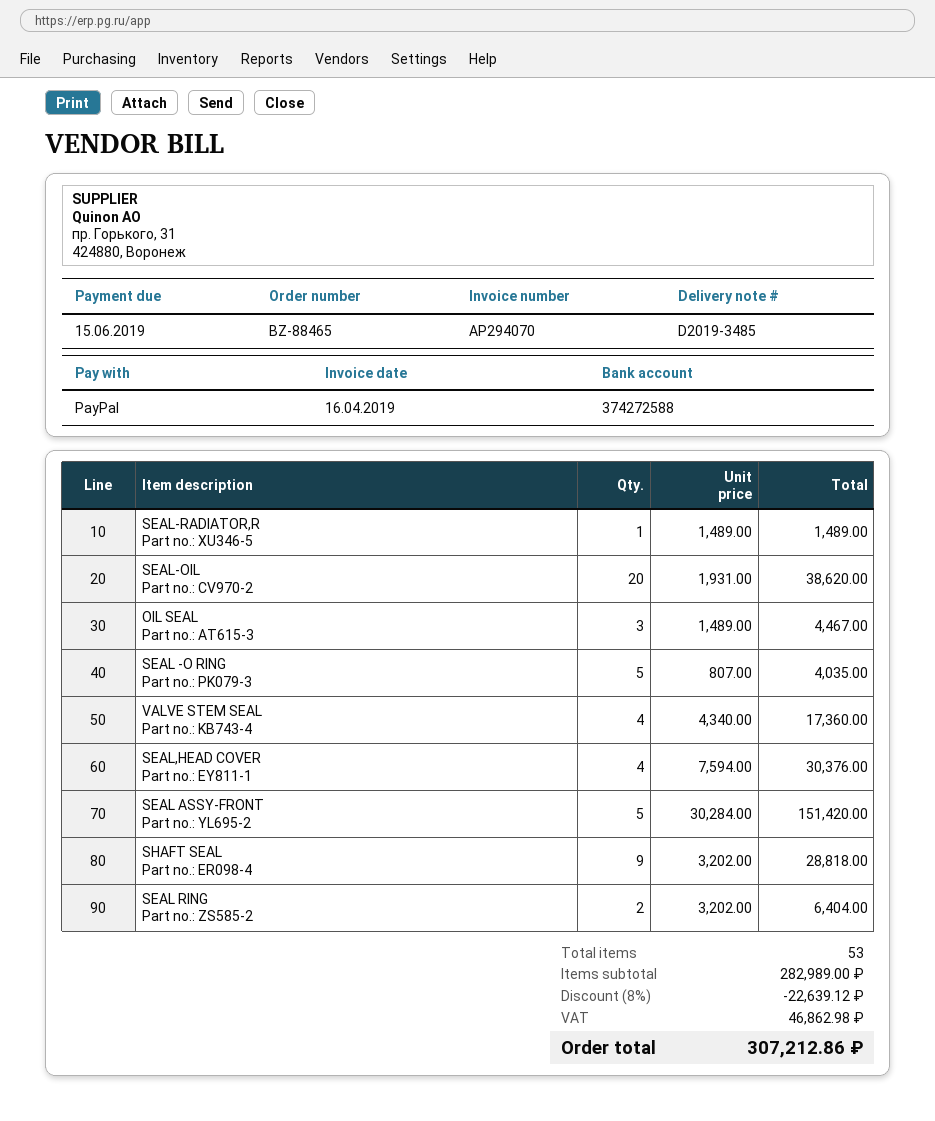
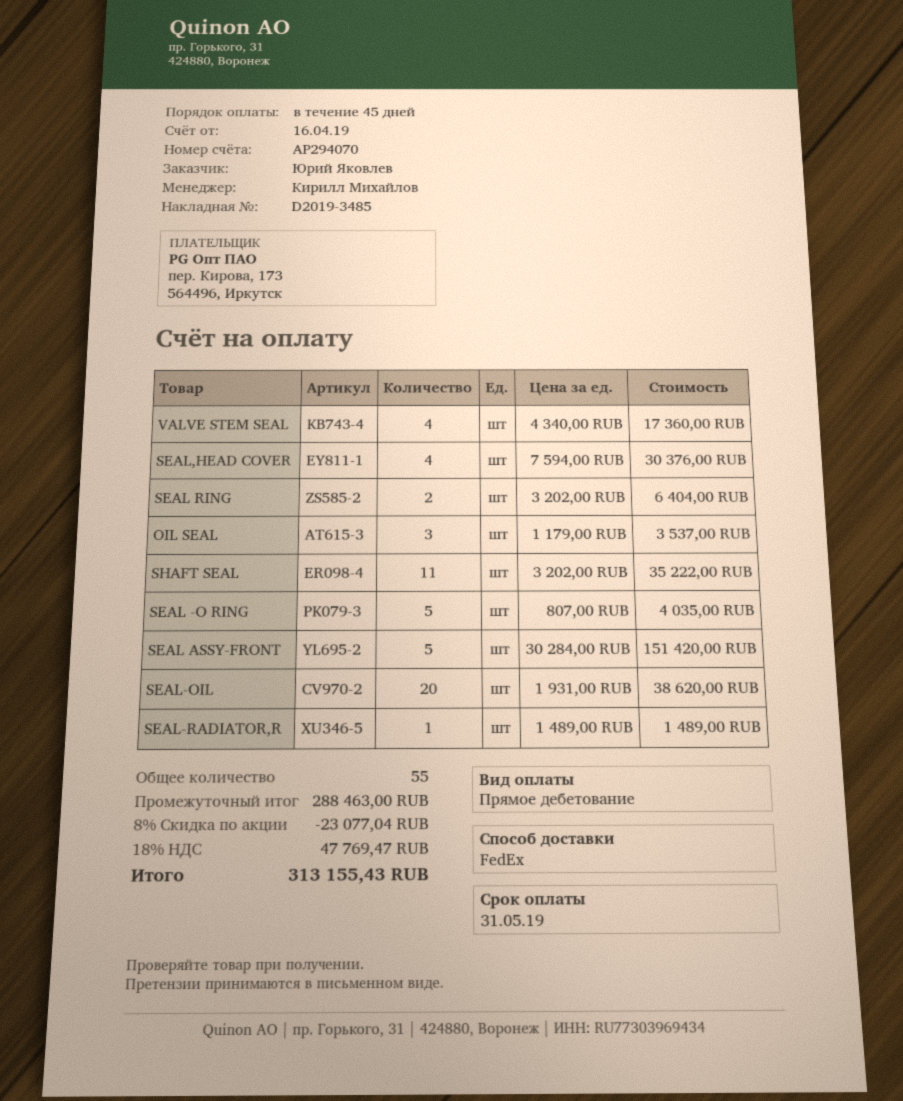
due date: 2019-06-15 -> 2019-05-31
payment method: PayPal -> direct debit
OIL SEAL: 3 x 1489.00 = 4467.00 -> 3 x 1179.00 = 3537.00
SHAFT SEAL: 9 x 3202.00 = 28818.00 -> 11 x 3202.00 = 35222.00
total quantity: 53 -> 55
subtotal: 282989.00 -> 288463.00
discount: 8% = 22639.12 -> 8% = 23077.04
tax: 46862.98 -> 47769.47
total: 307212.86 -> 313155.43

